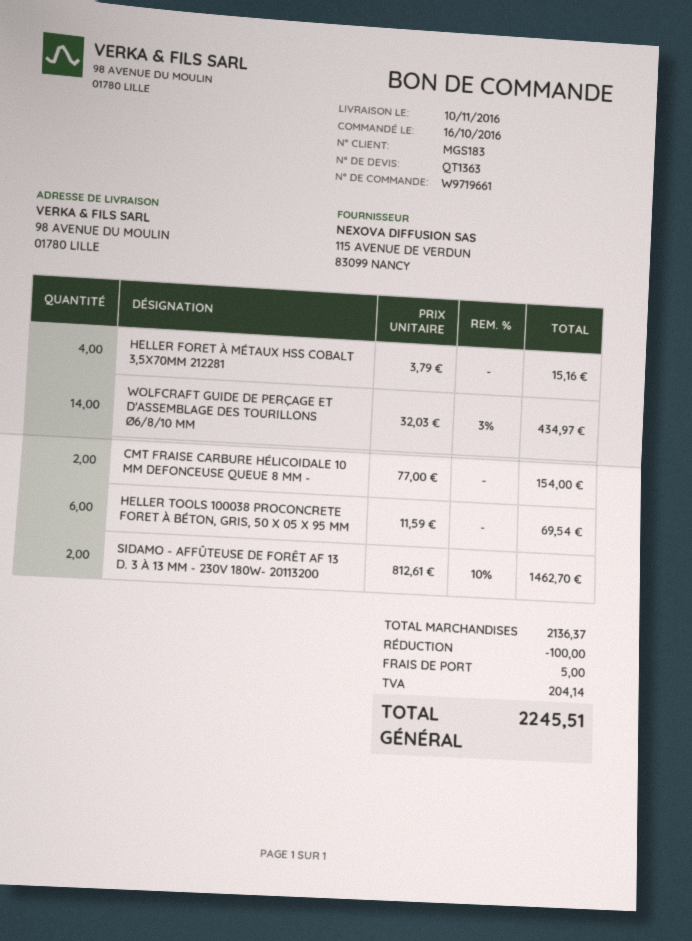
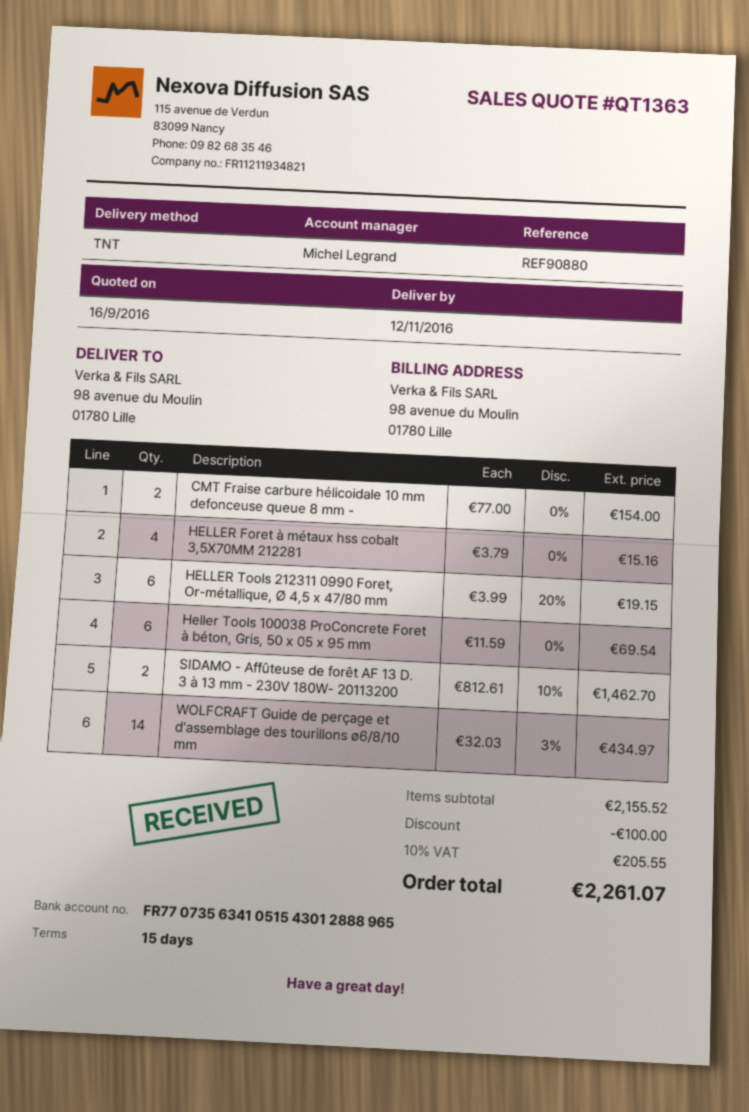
delivery date: 2016-11-10 -> 2016-11-12
HELLER Tools 212311 0990 Foret, Or-métallique, Ø 4,5 x 47/80 mm: none -> 6 x 3.99 - 20% = 19.15
subtotal: 2136.37 -> 2155.52
shipping: 5.00 -> none
tax: 204.14 -> 205.55
total: 2245.51 -> 2261.07

